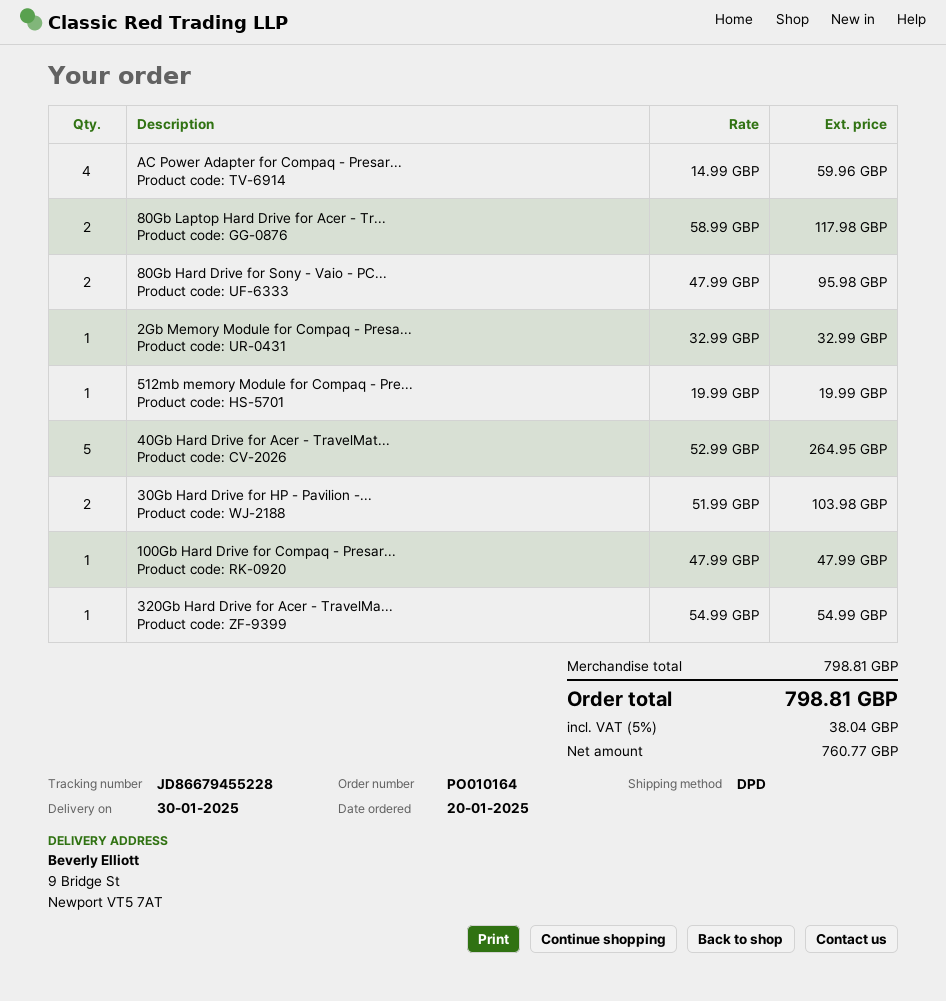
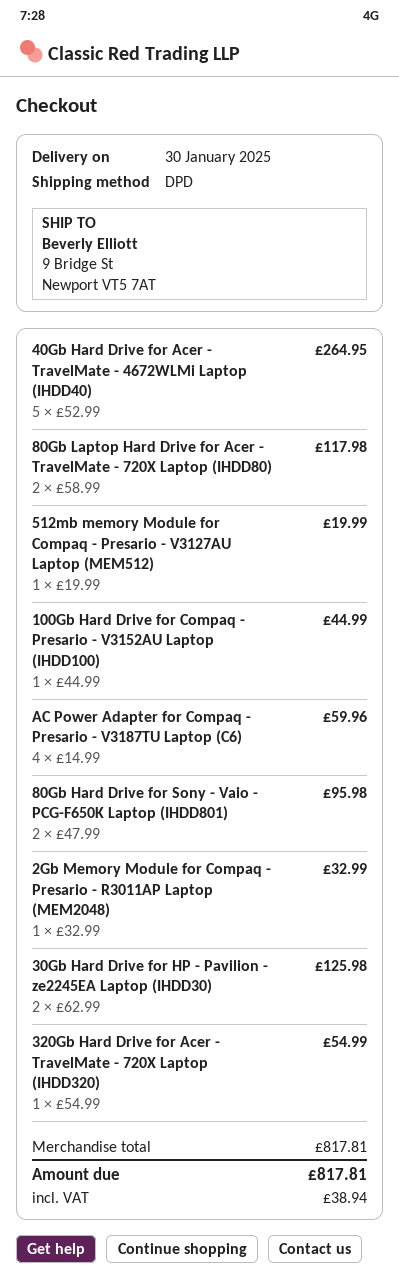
30Gb Hard Drive for HP - Pavilion -...: 2 x 51.99 = 103.98 -> 2 x 62.99 = 125.98
100Gb Hard Drive for Compaq - Presar...: 1 x 47.99 = 47.99 -> 1 x 44.99 = 44.99
subtotal: 798.81 -> 817.81
tax: 38.04 -> 38.94
total: 798.81 -> 817.81

